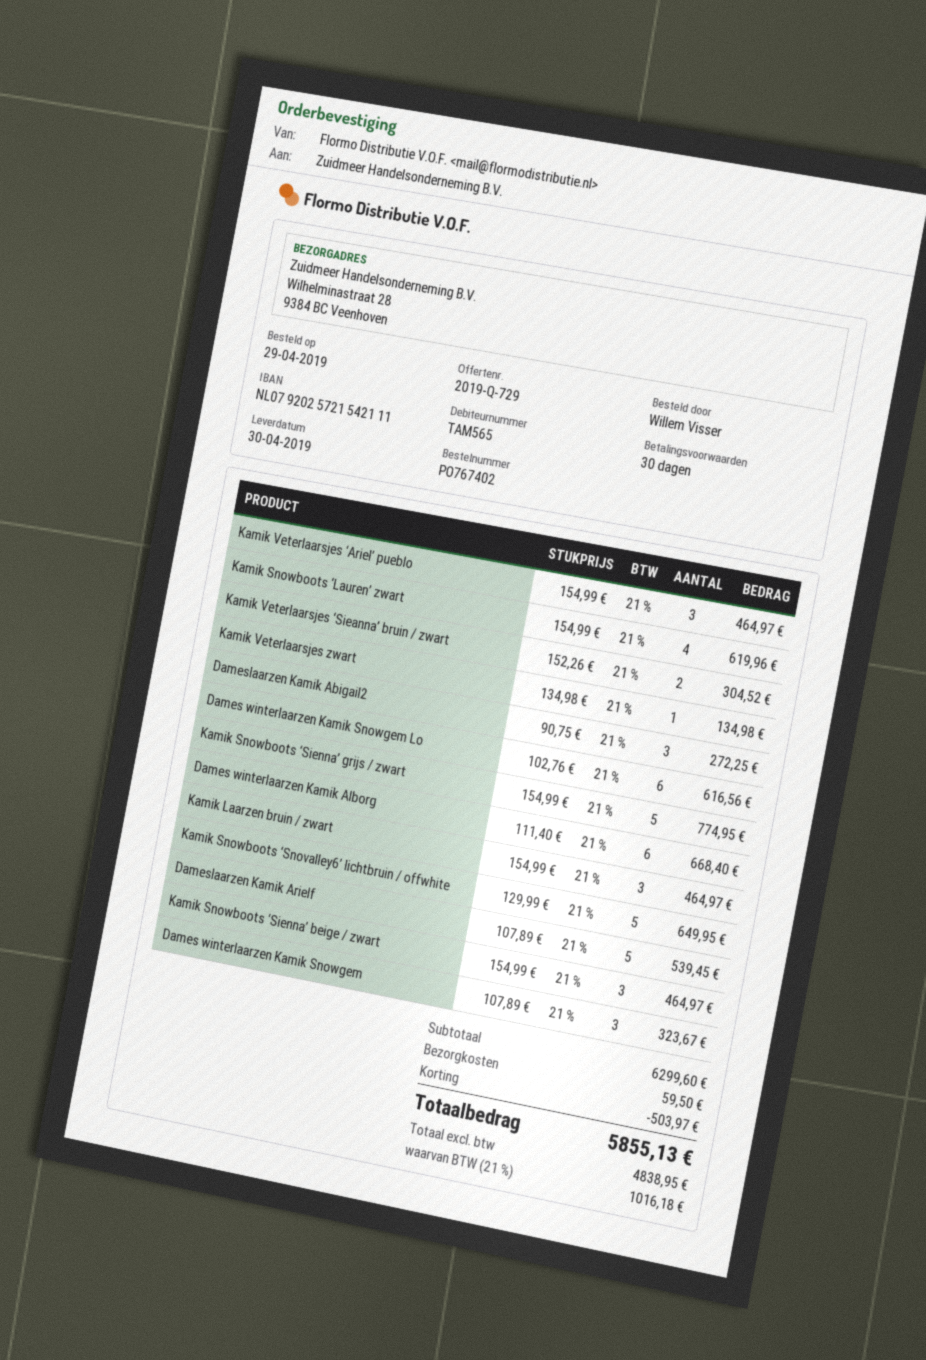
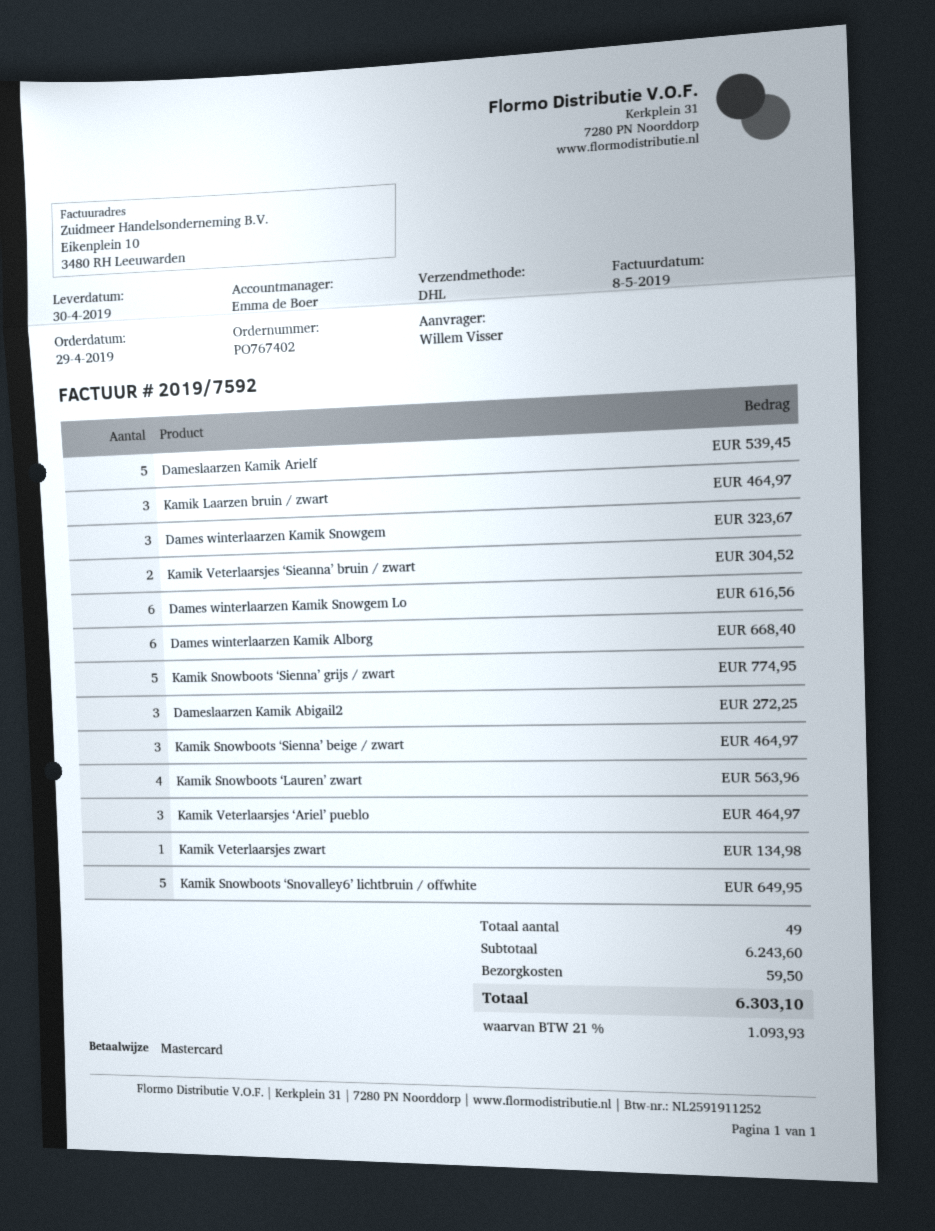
Kamik Snowboots ‘Lauren’ zwart: 4 for 619.96 -> 4 for 563.96
subtotal: 6299.60 -> 6243.60
discount: 503.97 -> none
tax: 21% = 1016.18 -> 21% = 1093.93
total: 5855.13 -> 6303.10

